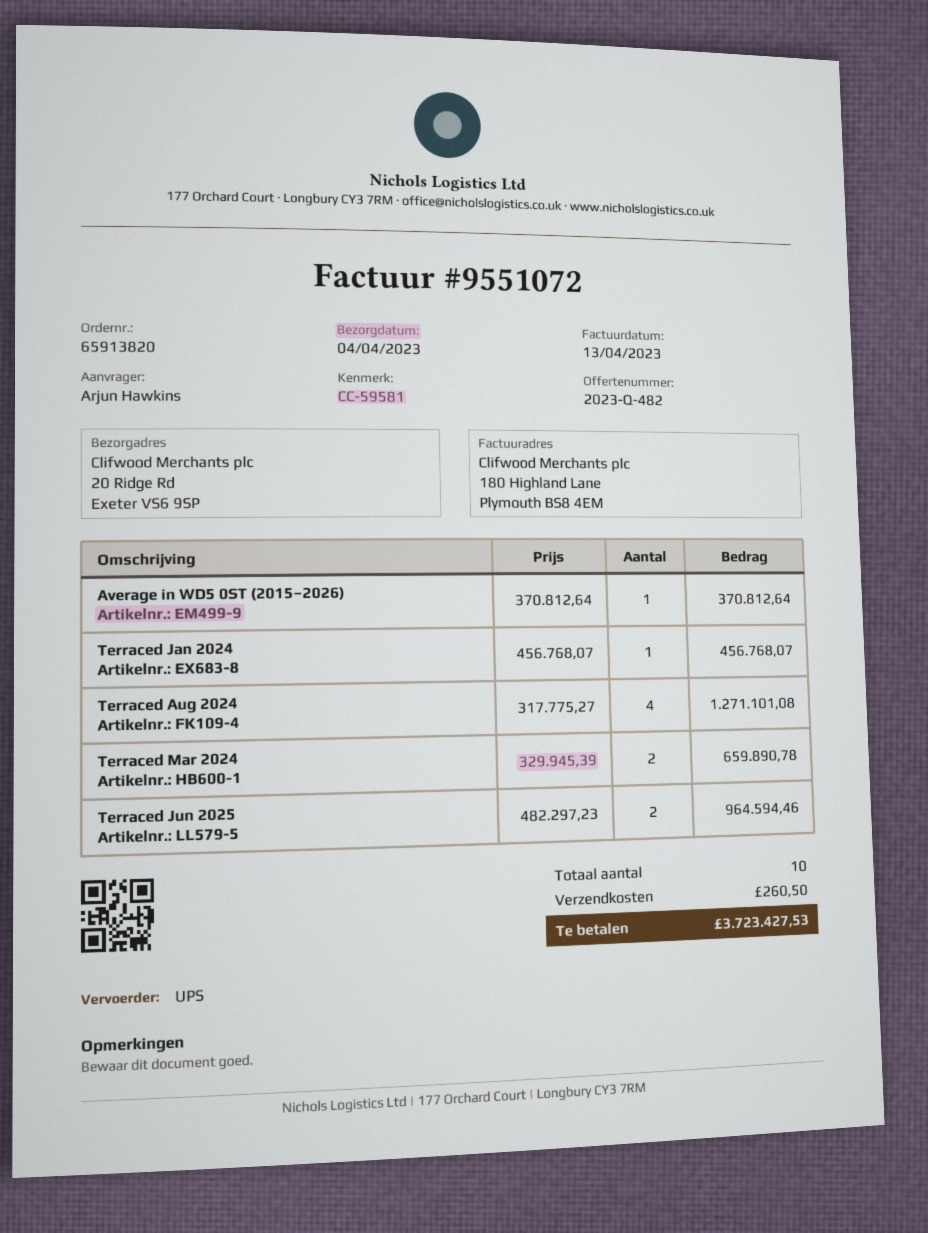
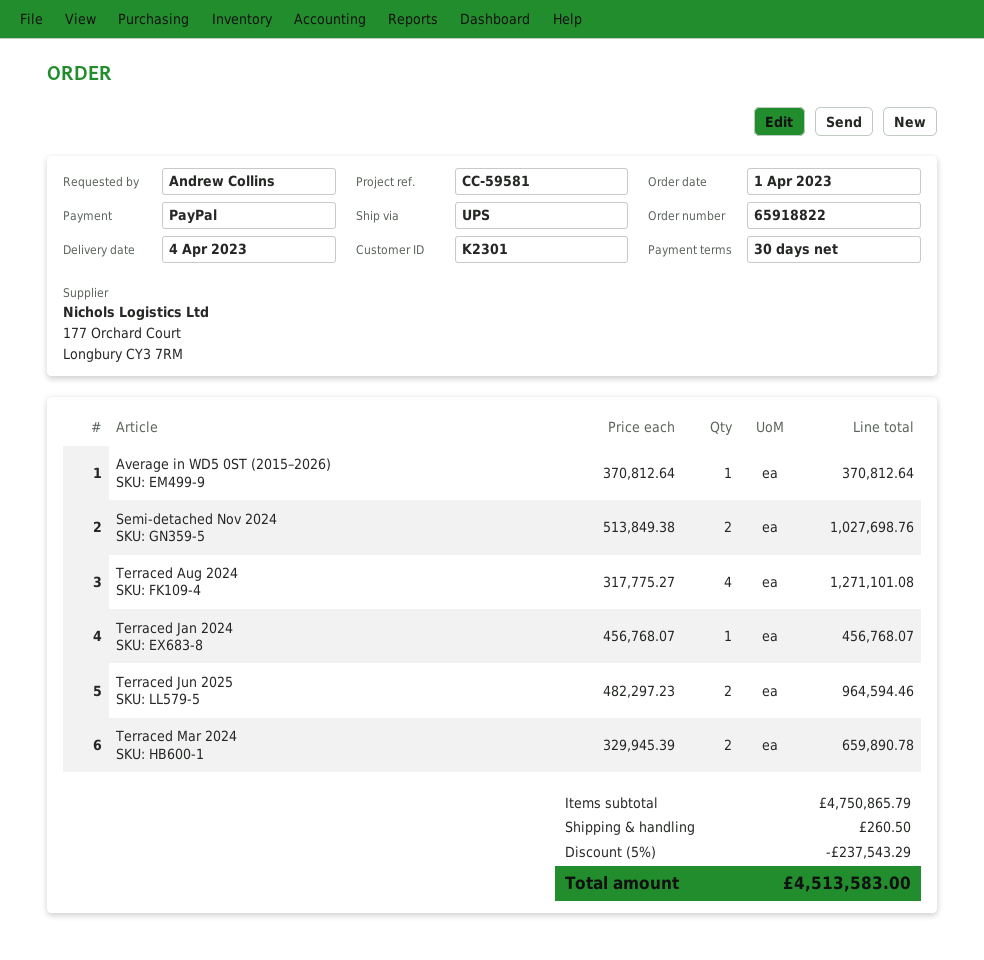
order number: 65913820 -> 65918822
ordered by: Arjun Hawkins -> Andrew Collins
Semi-detached Nov 2024: none -> 2 x 513849.38 = 1027698.76
discount: none -> 5% = 237543.29
total: 3723427.53 -> 4513583.00

